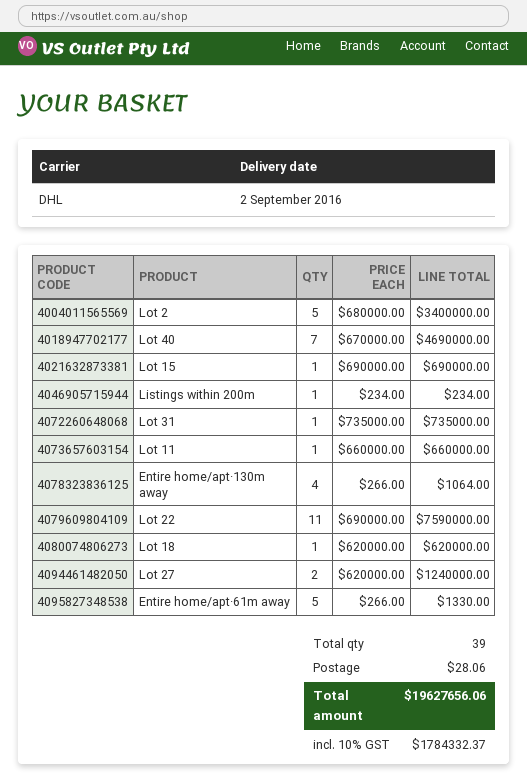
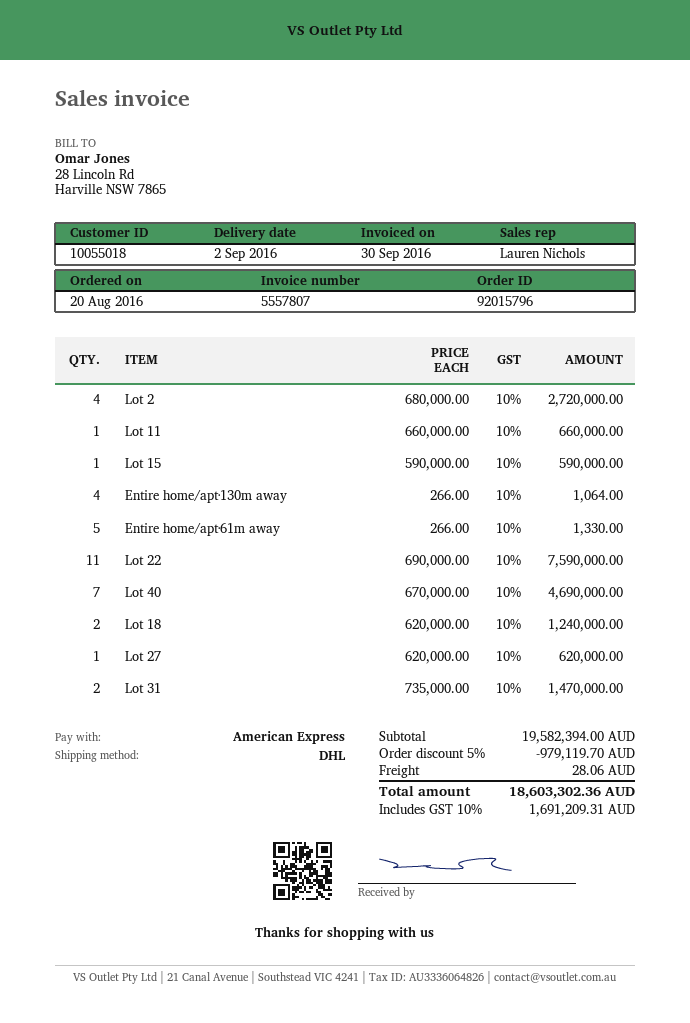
Lot 2: 5 x 680000.00 = 3400000.00 -> 4 x 680000.00 = 2720000.00
Lot 15: 1 x 690000.00 = 690000.00 -> 1 x 590000.00 = 590000.00
Listings within 200m: 1 x 234.00 = 234.00 -> none
Lot 31: 1 x 735000.00 = 735000.00 -> 2 x 735000.00 = 1470000.00
Lot 18: 1 x 620000.00 = 620000.00 -> 2 x 620000.00 = 1240000.00
Lot 27: 2 x 620000.00 = 1240000.00 -> 1 x 620000.00 = 620000.00
discount: none -> 5% = 979119.70
tax: 10% = 1784332.37 -> 10% = 1691209.31
total: 19627656.06 -> 18603302.36

